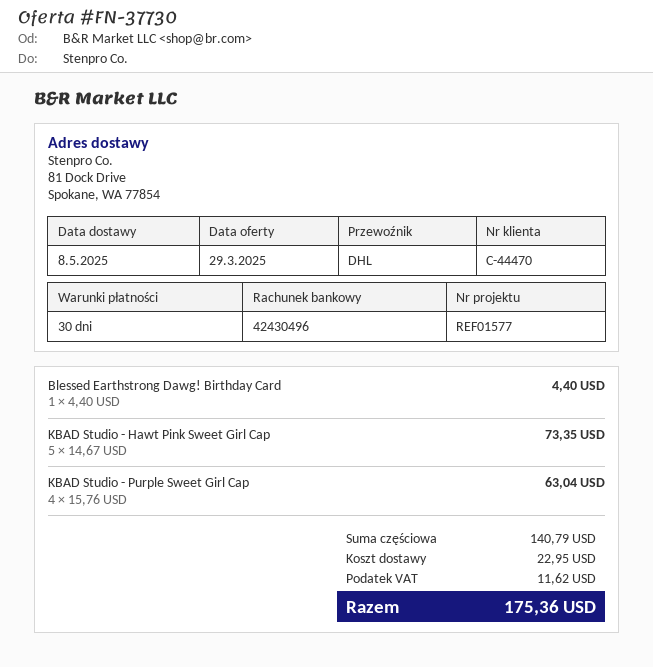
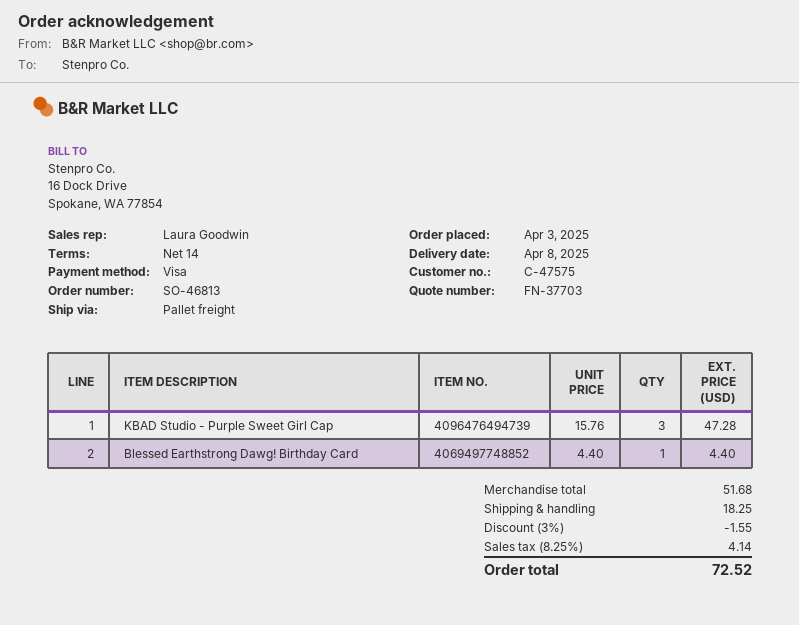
quote number: FN-37730 -> FN-37703
delivery date: 2025-05-08 -> 2025-04-08
payment terms: 30 days -> 14 days
customer number: C-44470 -> C-47575
shipping method: DHL -> pallet freight
KBAD Studio - Hawt Pink Sweet Girl Cap: 5 x 14.67 = 73.35 -> none
KBAD Studio - Purple Sweet Girl Cap: 4 x 15.76 = 63.04 -> 3 x 15.76 = 47.28
subtotal: 140.79 -> 51.68
discount: none -> 3% = 1.55
shipping: 22.95 -> 18.25
tax: 11.62 -> 4.14
total: 175.36 -> 72.52

